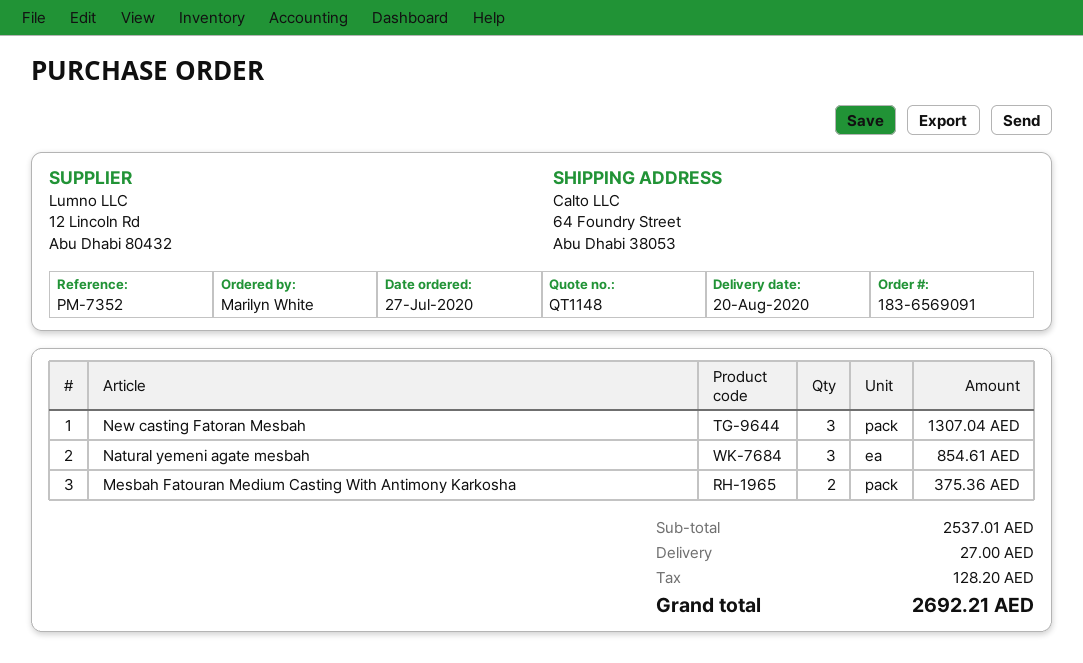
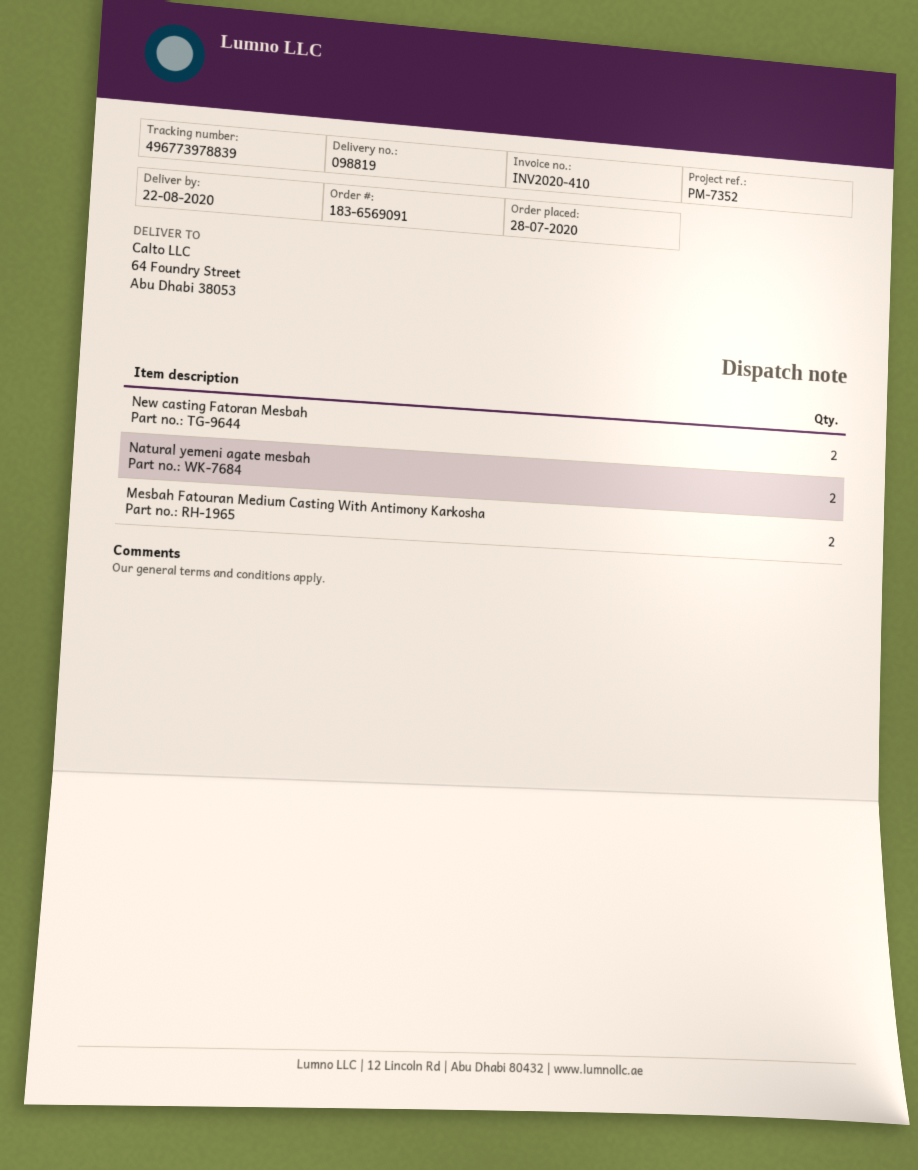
order date: 2020-07-27 -> 2020-07-28
delivery date: 2020-08-20 -> 2020-08-22
New casting Fatoran Mesbah: 3 -> 2
Natural yemeni agate mesbah: 3 -> 2

